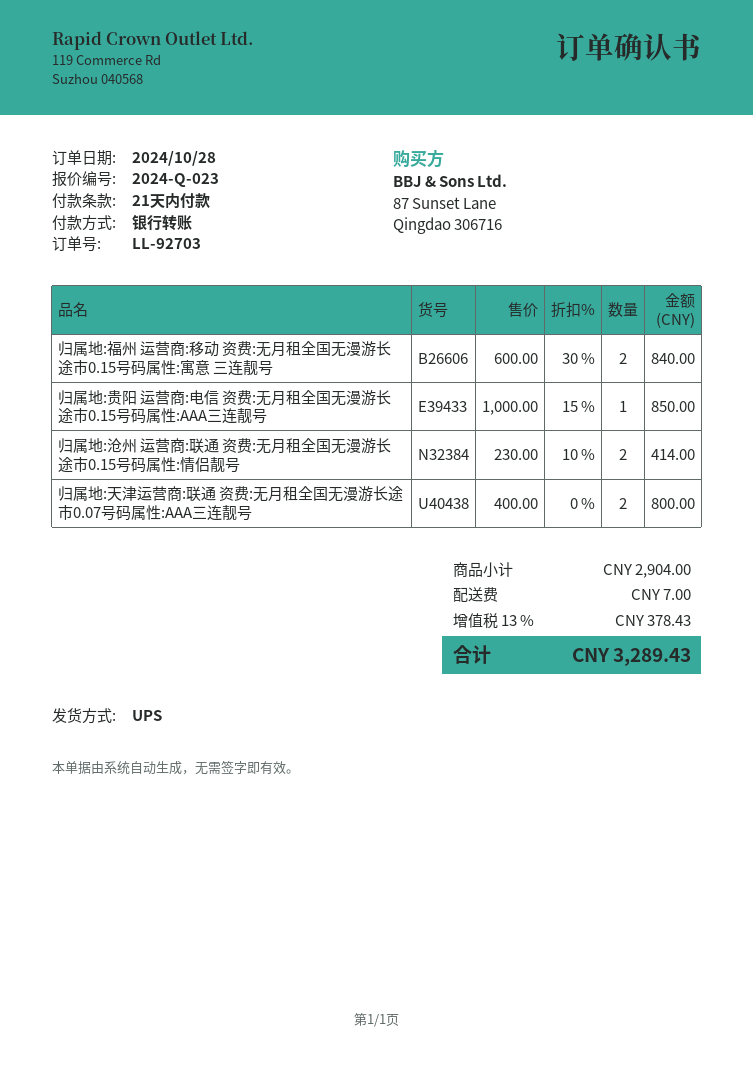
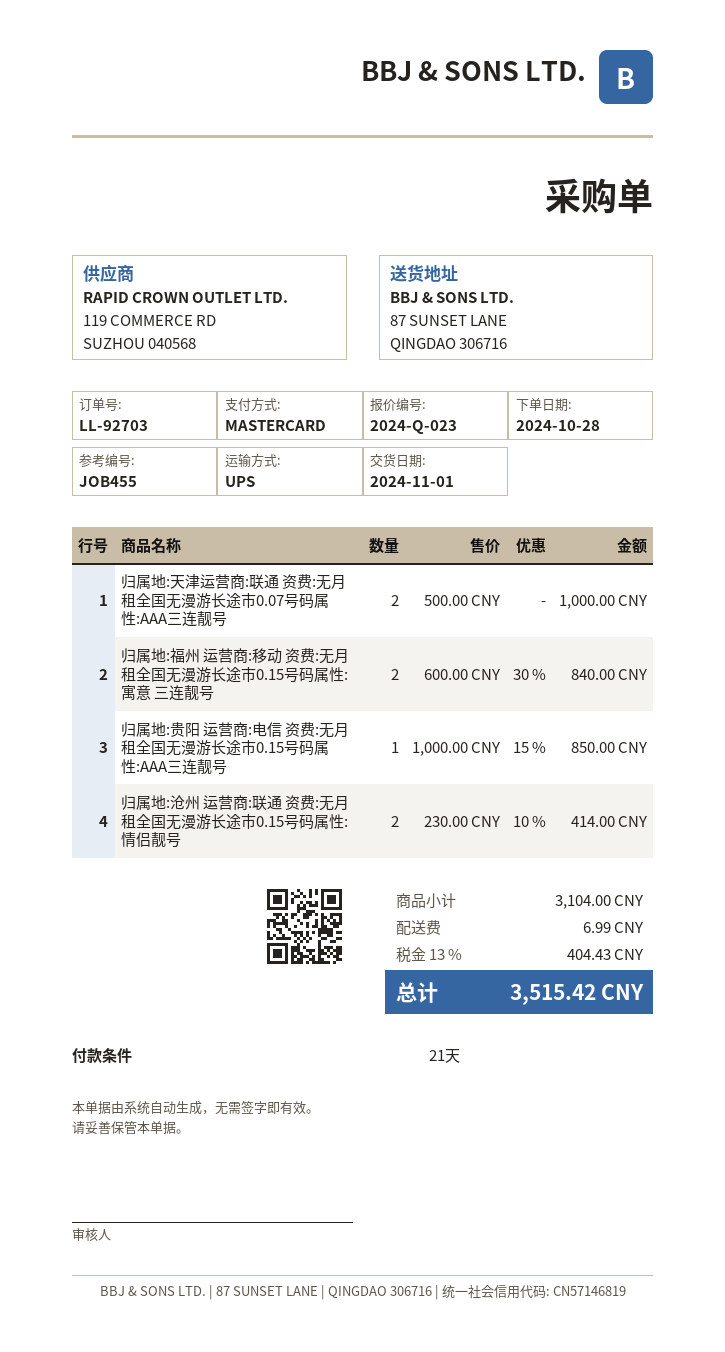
payment method: bank transfer -> Mastercard
归属地:天津运营商:联通 资费:无月租全国无漫游长途市0.07号码属性:AAA三连靓号: 2 x 400.00 = 800.00 -> 2 x 500.00 = 1000.00
subtotal: 2904.00 -> 3104.00
shipping: 7.00 -> 6.99
tax: 13% = 378.43 -> 13% = 404.43
total: 3289.43 -> 3515.42

